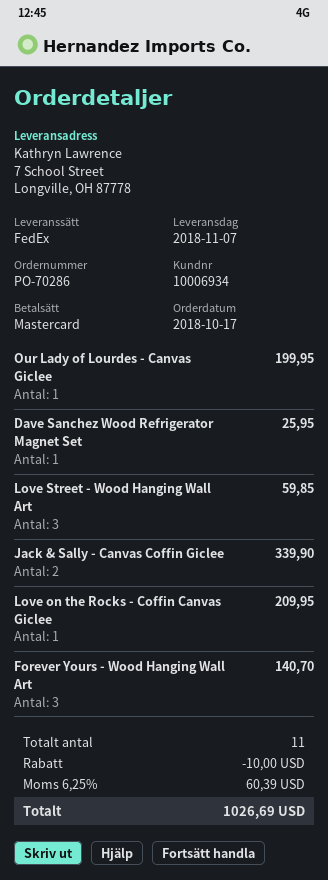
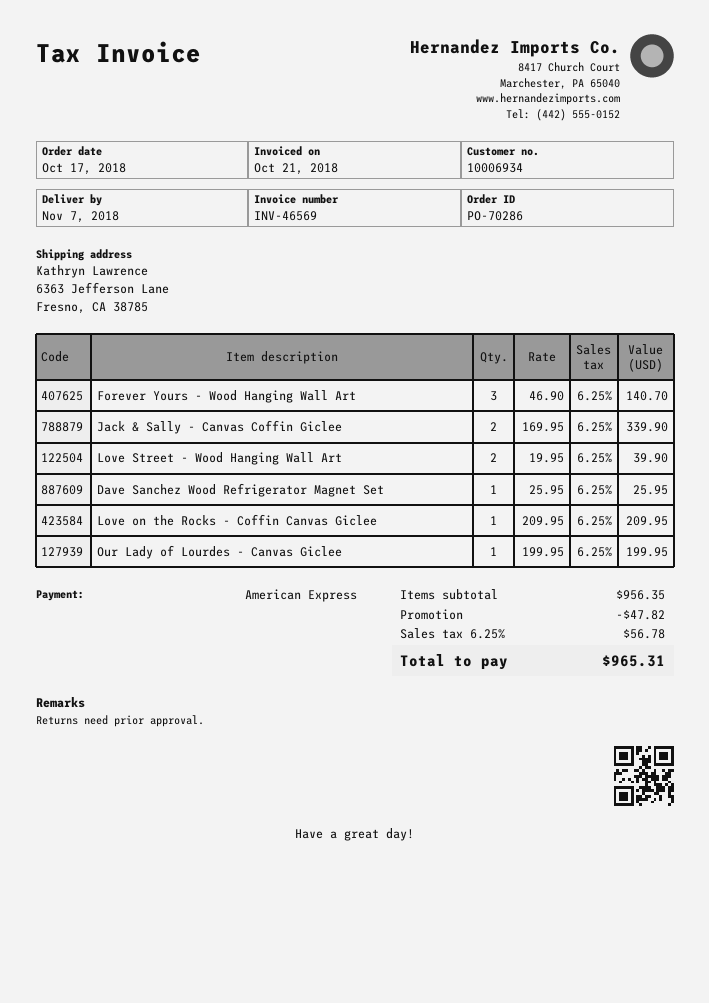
payment method: Mastercard -> American Express
ship to: 7 School Street, Longville, OH 87778 -> 6363 Jefferson Lane, Fresno, CA 38785
Love Street - Wood Hanging Wall Art: 3 for 59.85 -> 2 for 39.90
discount: 10.00 -> 47.82
tax: 6.25% = 60.39 -> 6.25% = 56.78
total: 1026.69 -> 965.31

